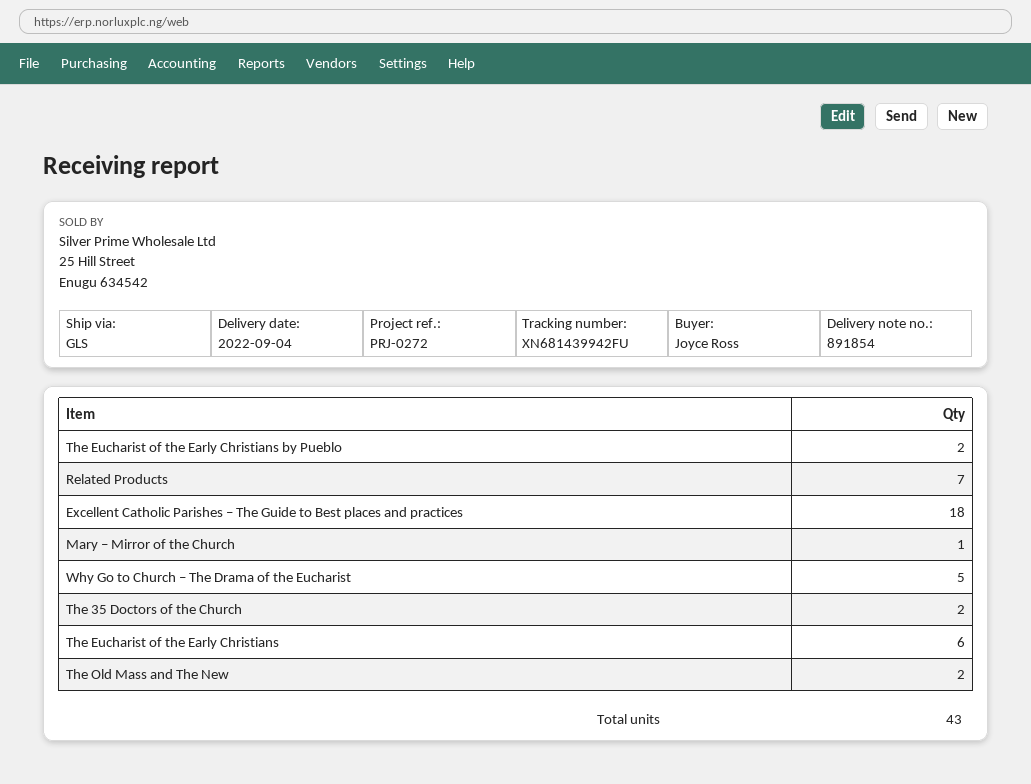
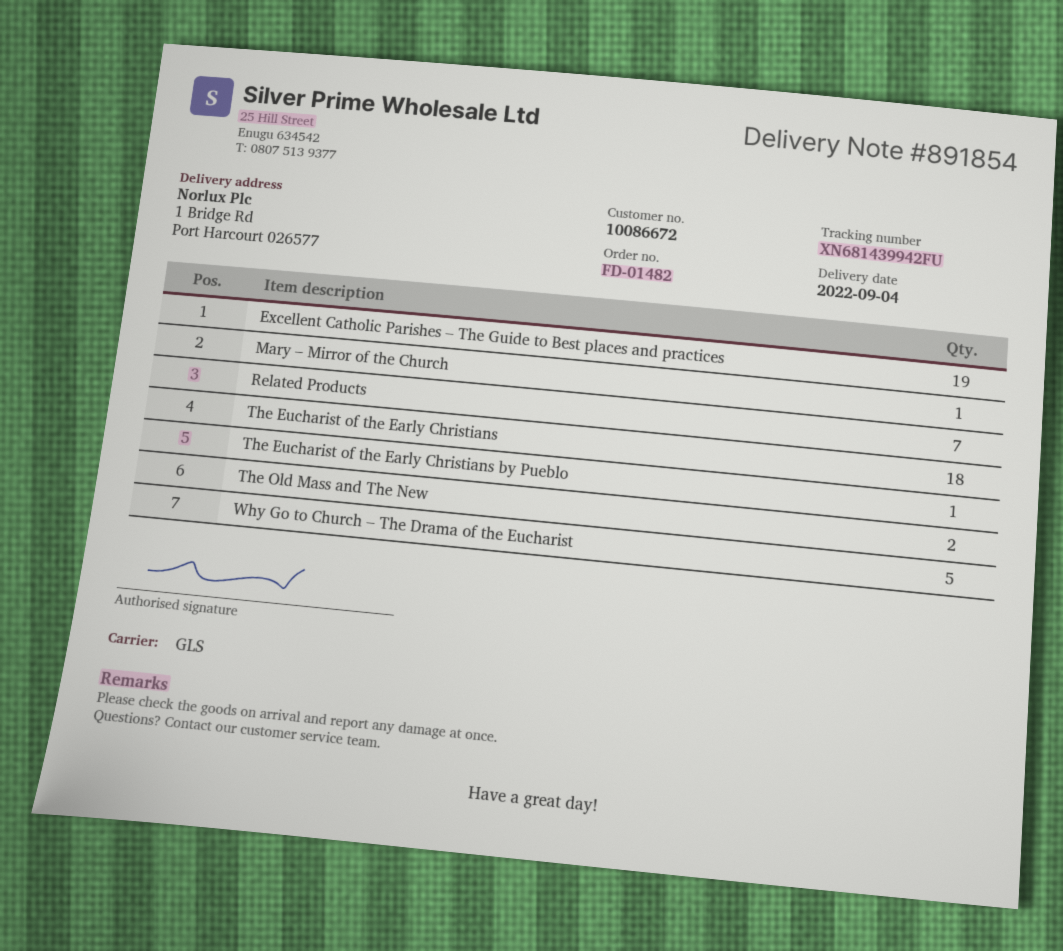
The Eucharist of the Early Christians by Pueblo: 2 -> 1
Excellent Catholic Parishes – The Guide to Best places and practices: 18 -> 19
The 35 Doctors of the Church: 2 -> none
The Eucharist of the Early Christians: 6 -> 18

